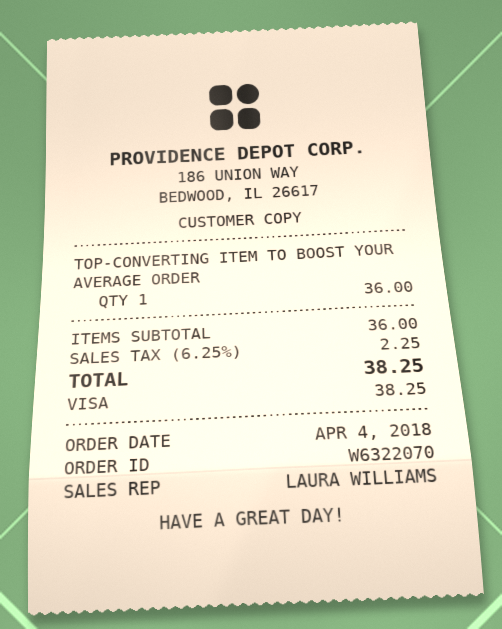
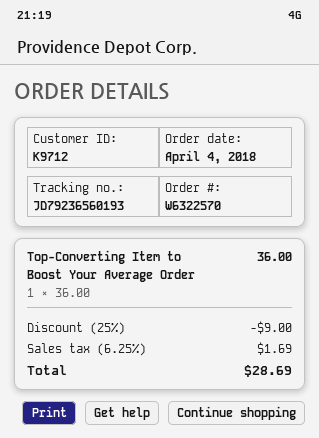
order number: W6322070 -> W6322570
discount: none -> 25% = 9.00
tax: 6.25% = 2.25 -> 6.25% = 1.69
total: 38.25 -> 28.69

